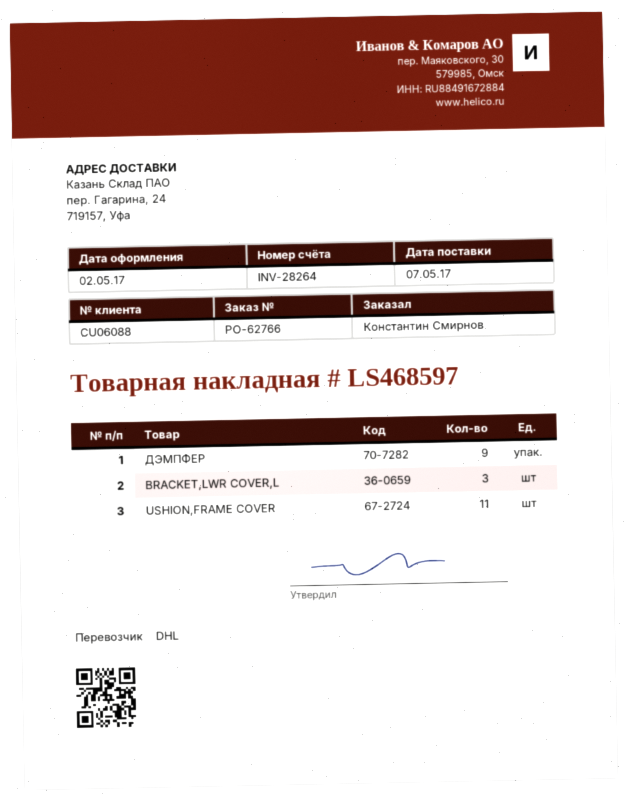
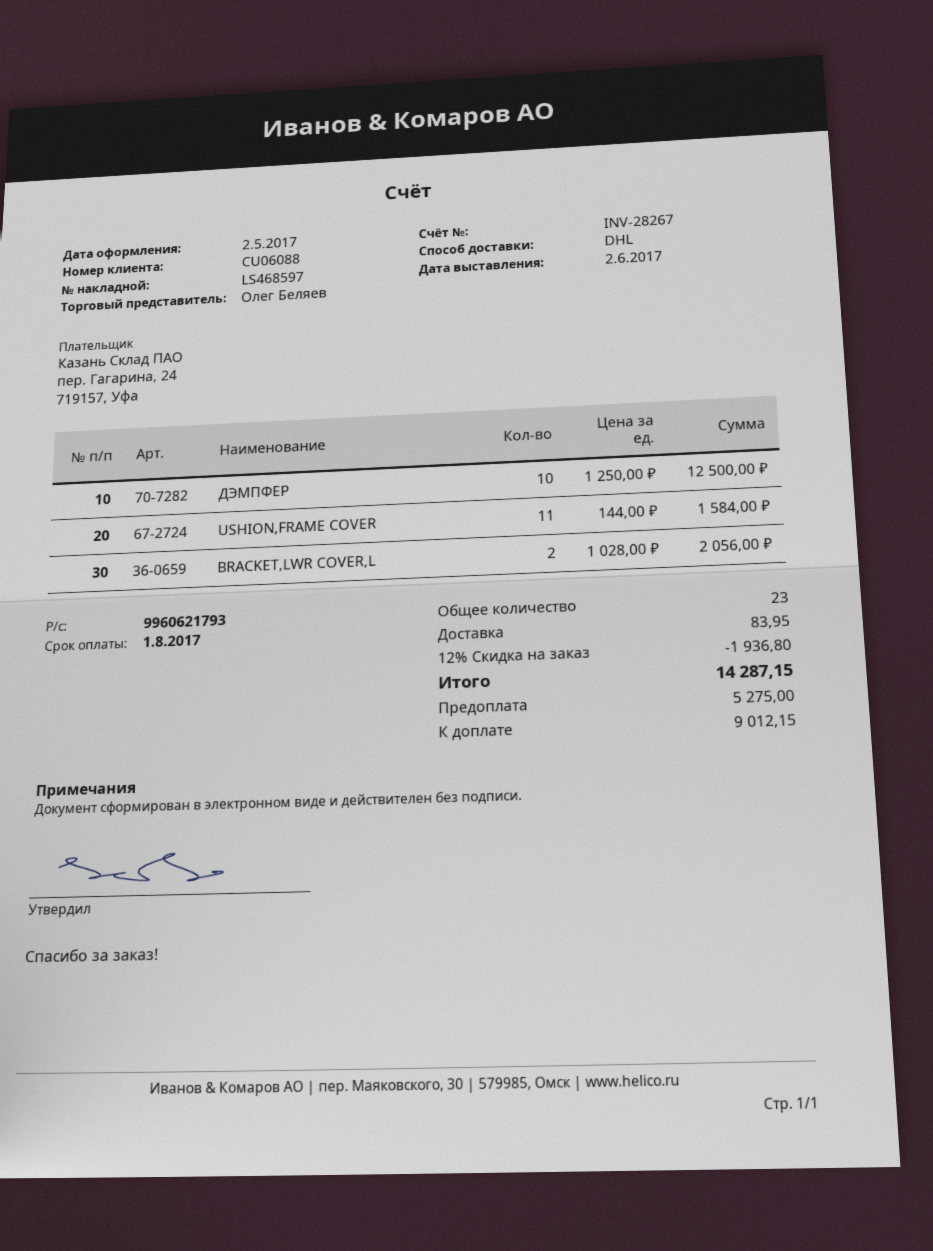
invoice number: INV-28264 -> INV-28267
ДЭМПФЕР: 9 -> 10
BRACKET,LWR COVER,L: 3 -> 2

